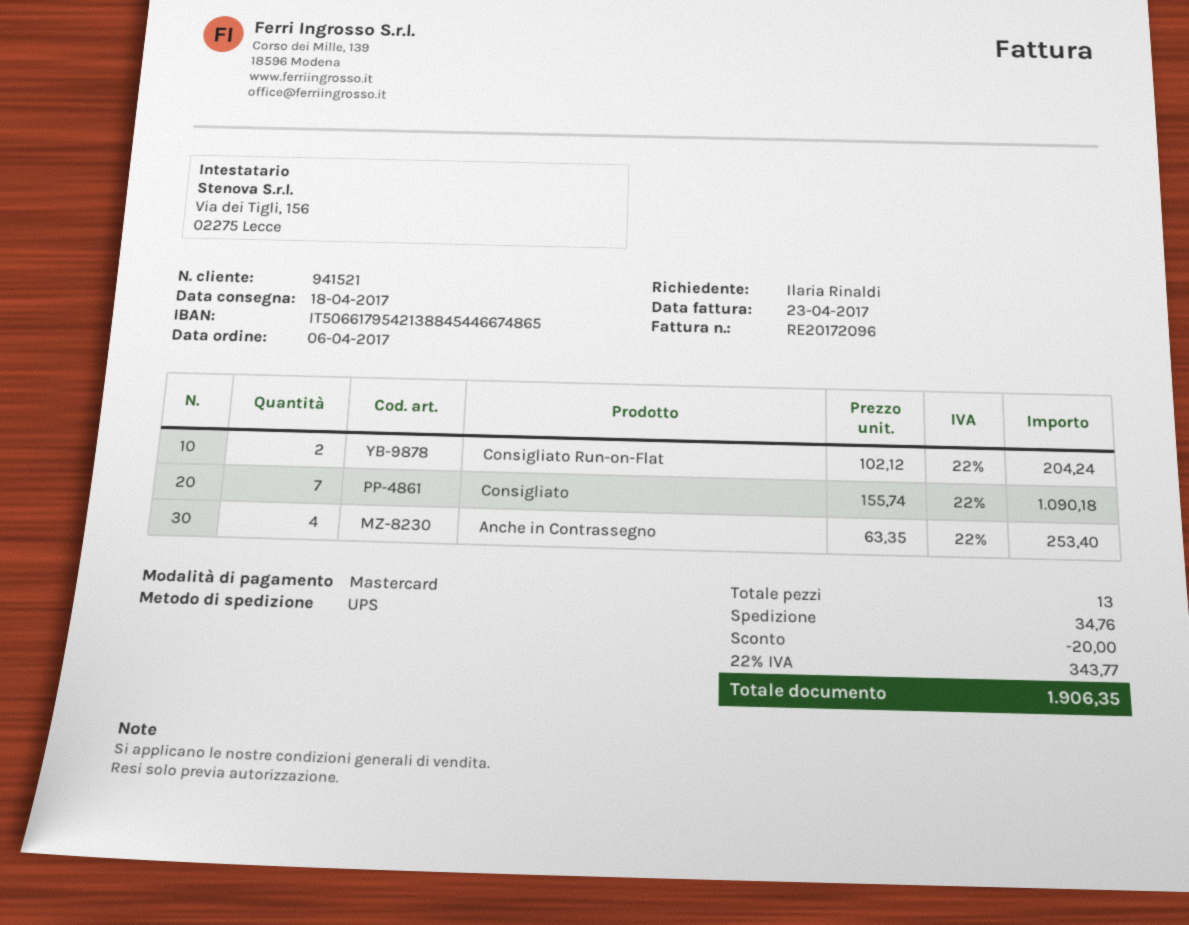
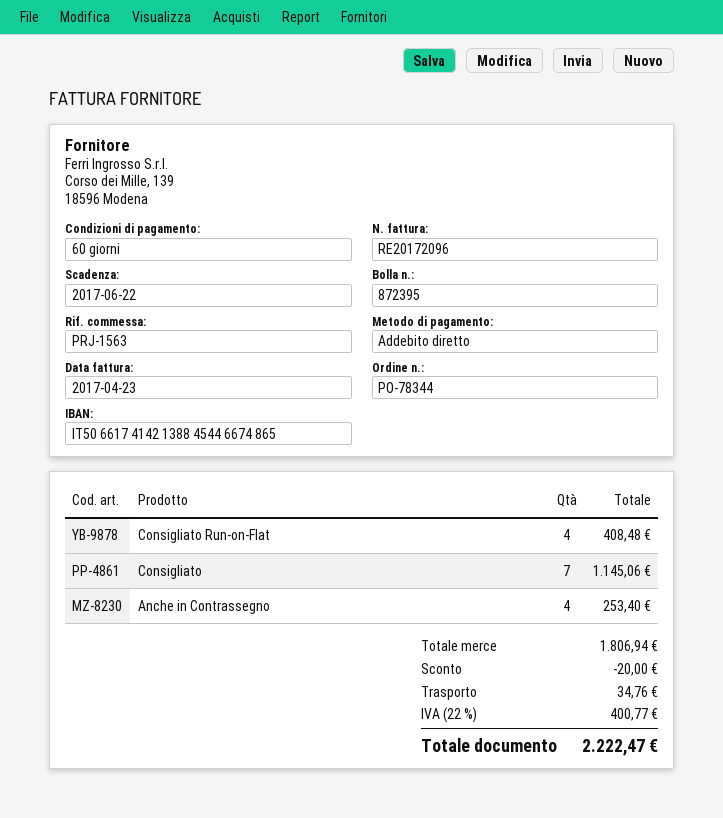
payment method: Mastercard -> direct debit
bank account: IT5066179542138845446674865 -> IT5066174142138845446674865
Consigliato Run-on-Flat: 2 for 204.24 -> 4 for 408.48
Consigliato: 7 for 1090.18 -> 7 for 1145.06
tax: 22% = 343.77 -> 22% = 400.77
total: 1906.35 -> 2222.47

